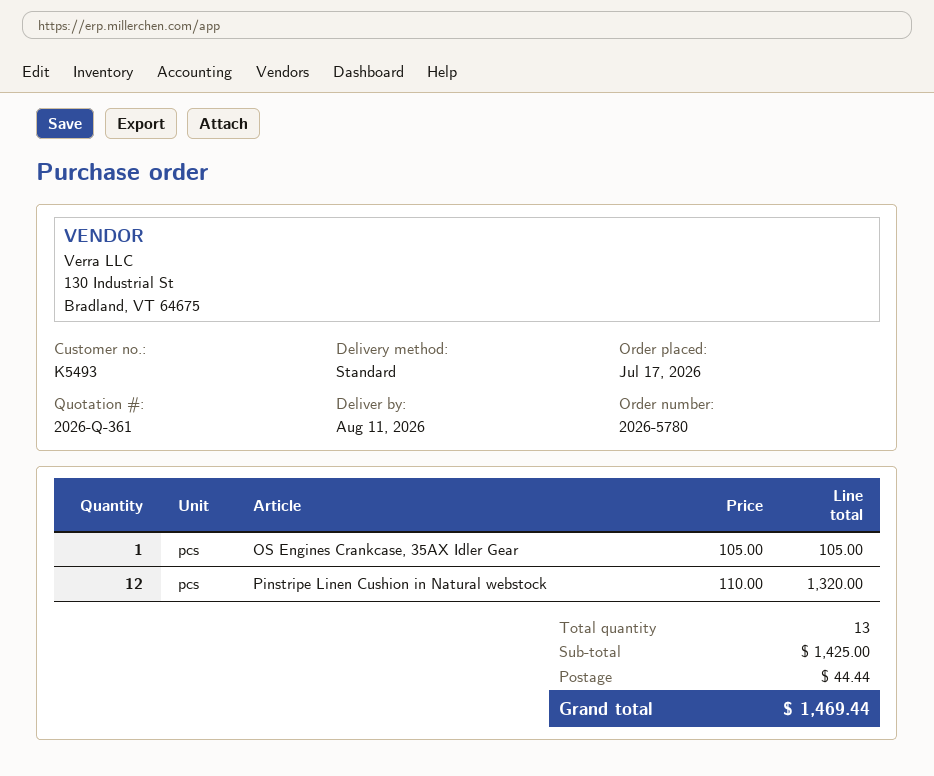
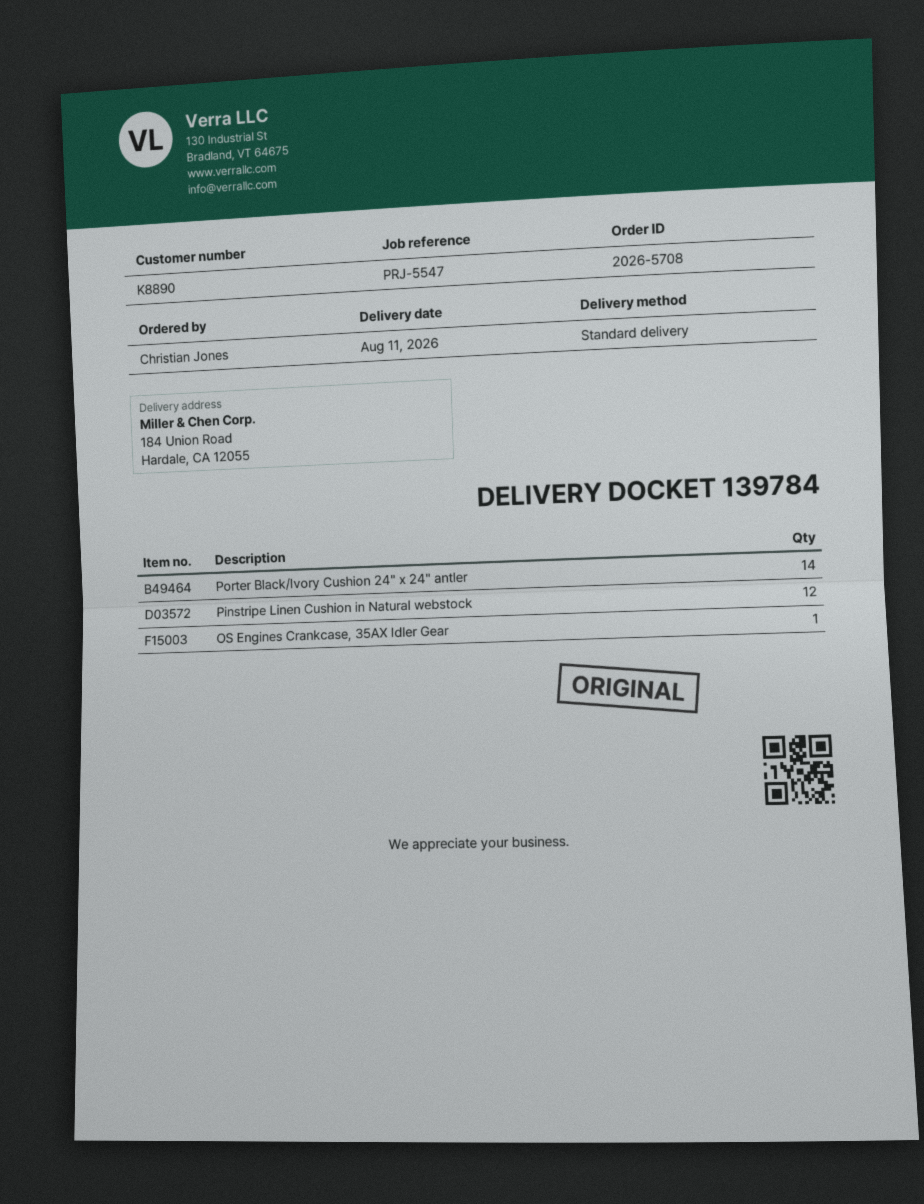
order number: 2026-5780 -> 2026-5708
customer number: K5493 -> K8890
Porter Black/Ivory Cushion 24" x 24" antler: none -> 14

